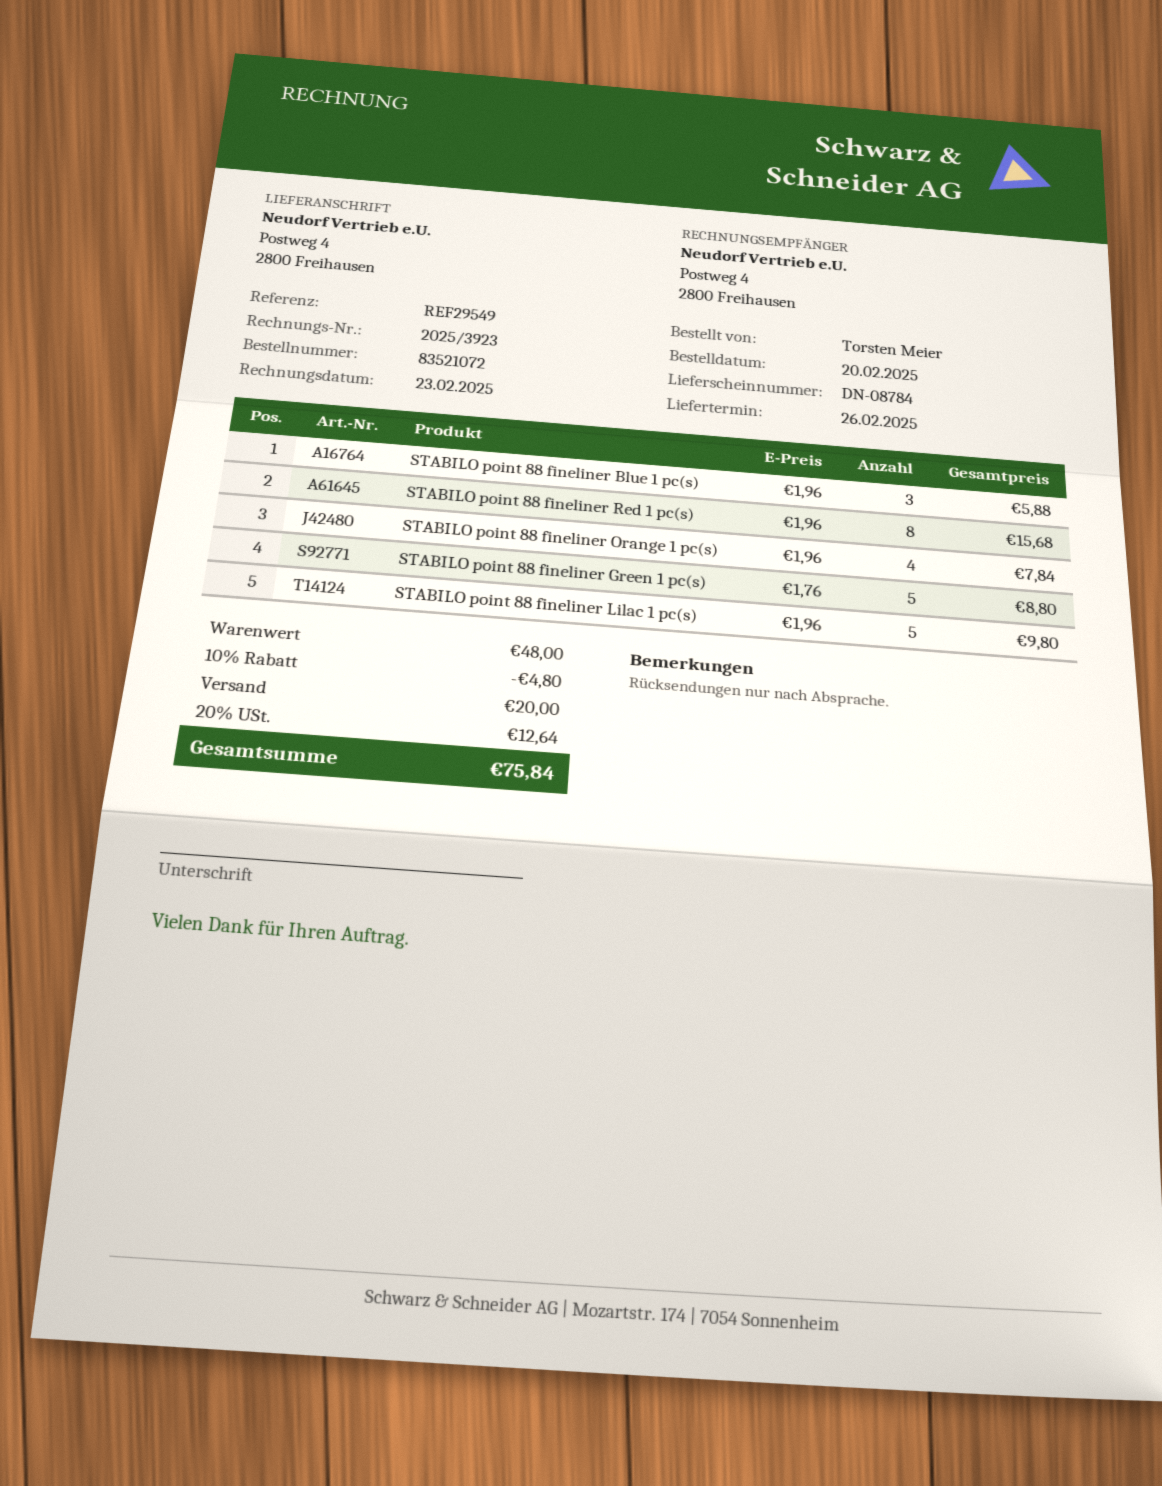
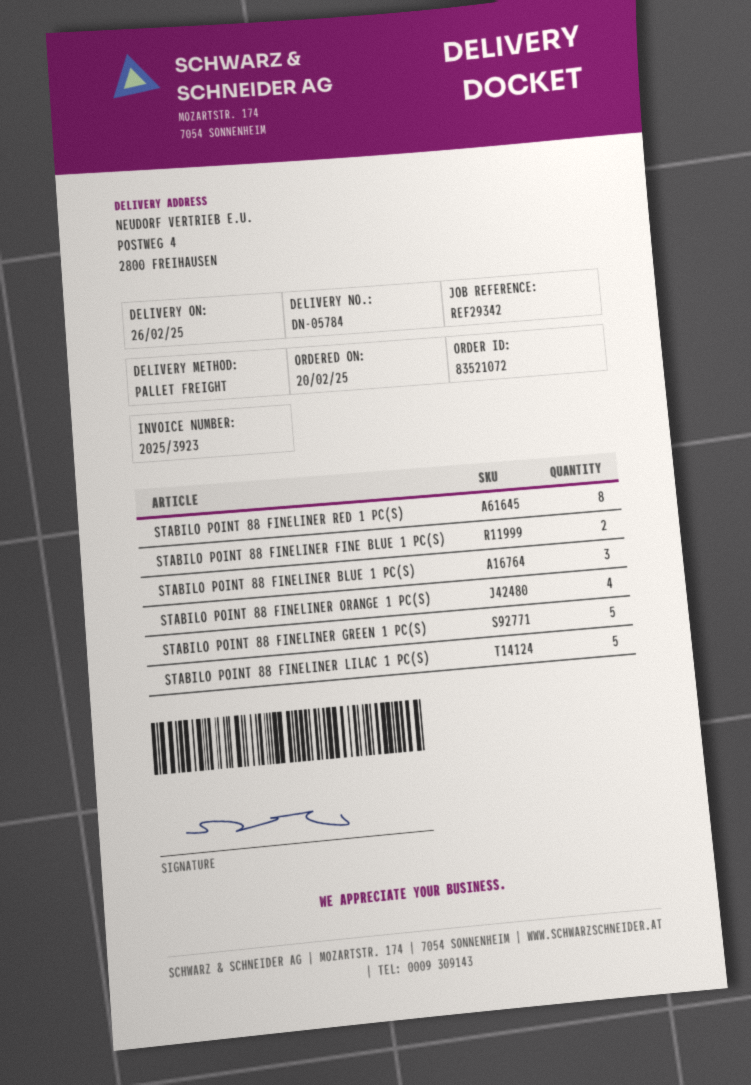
delivery note number: DN-08784 -> DN-05784
reference: REF29549 -> REF29342
STABILO POINT 88 FINELINER FINE BLUE 1 PC(S): none -> 2

